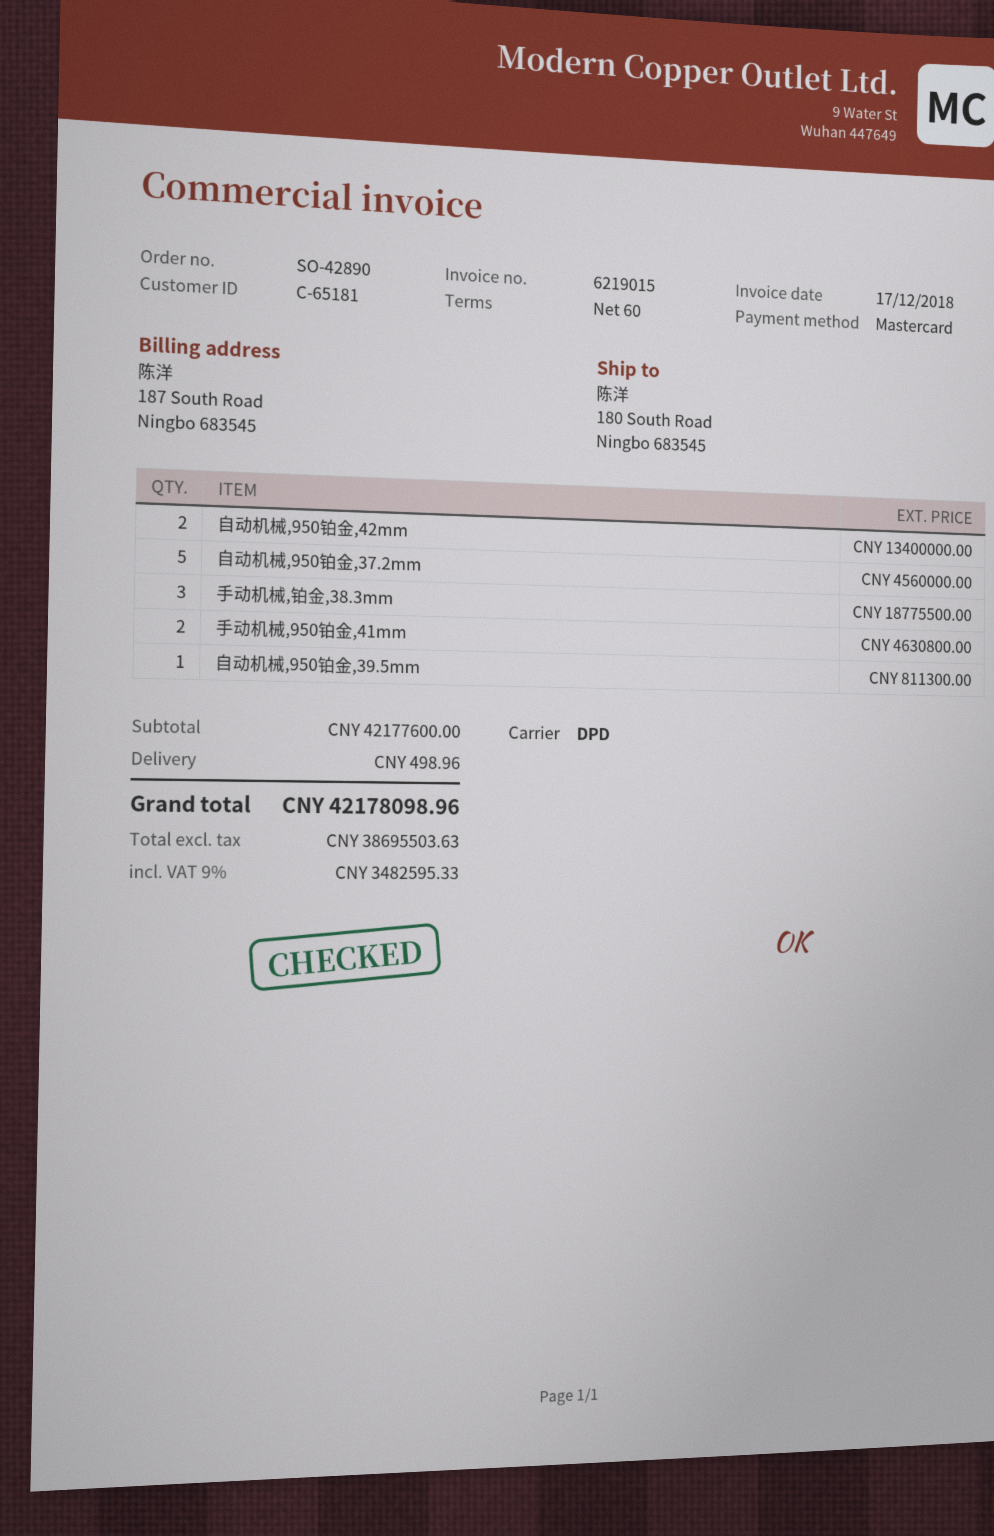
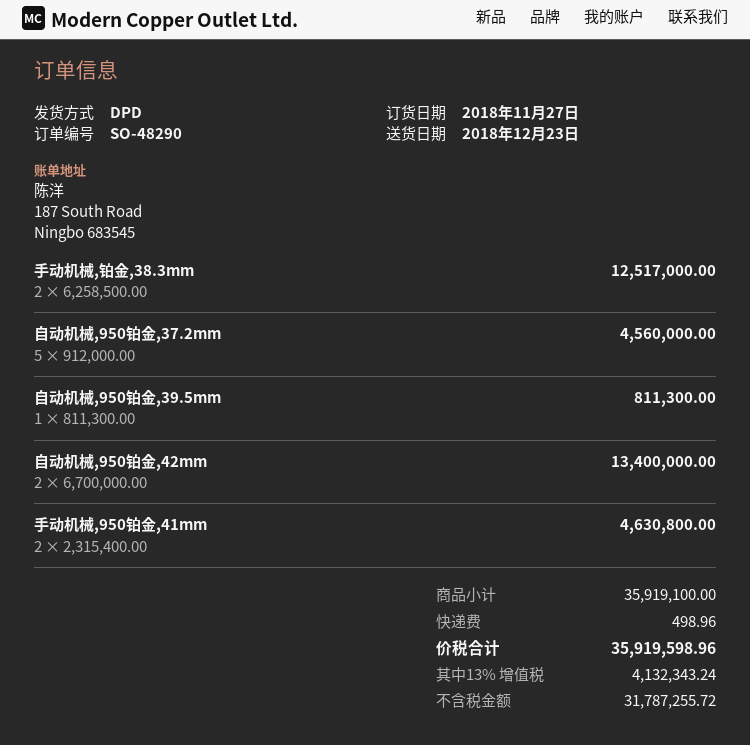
order number: SO-42890 -> SO-48290
手动机械,铂金,38.3mm: 3 for 18775500.00 -> 2 for 12517000.00
subtotal: 42177600.00 -> 35919100.00
net: 38695503.63 -> 31787255.72
tax: 9% = 3482595.33 -> 13% = 4132343.24
total: 42178098.96 -> 35919598.96

